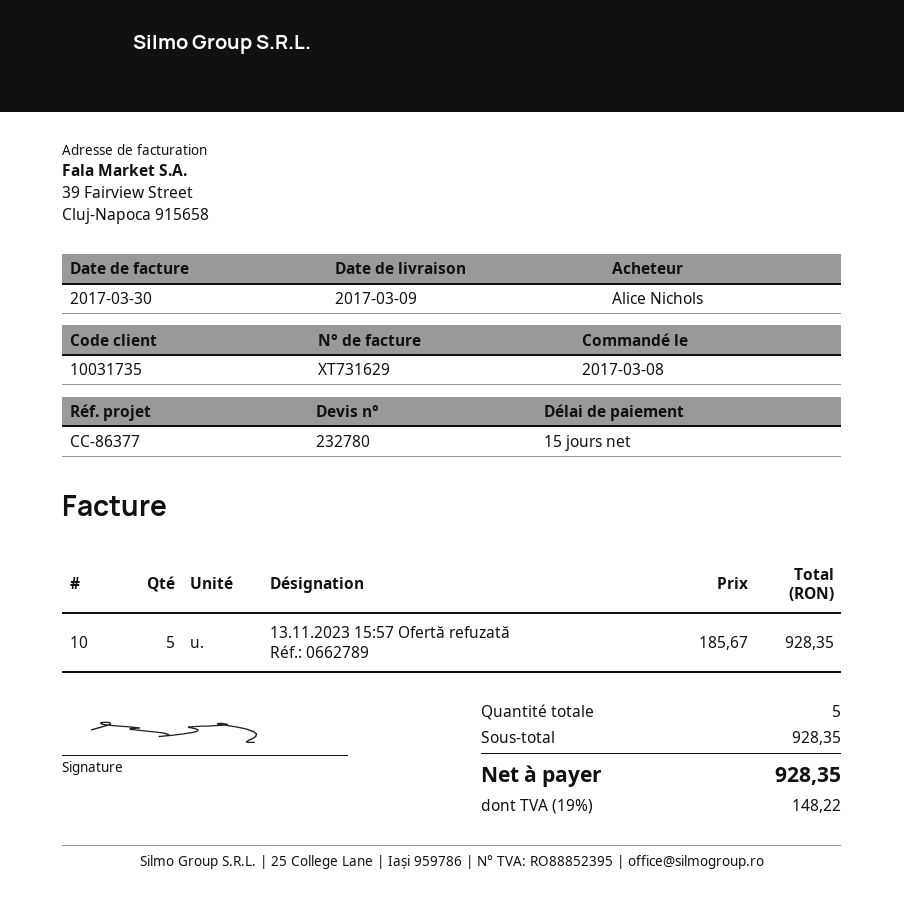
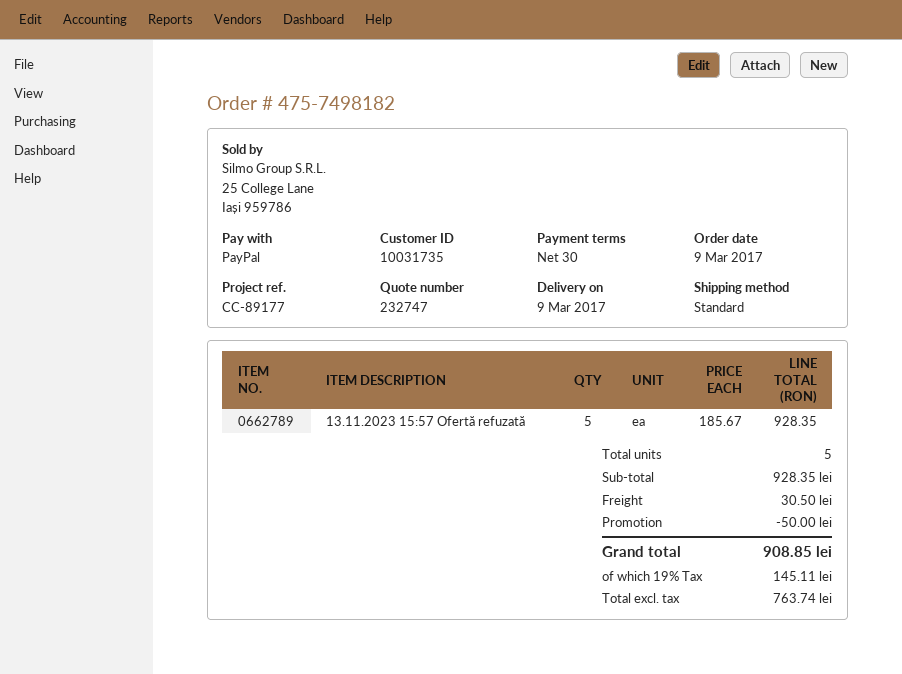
quote number: 232780 -> 232747
order date: 2017-03-08 -> 2017-03-09
payment terms: 15 days -> 30 days
reference: CC-86377 -> CC-89177
discount: none -> 50.00
shipping: none -> 30.50
tax: 19% = 148.22 -> 19% = 145.11
total: 928.35 -> 908.85

